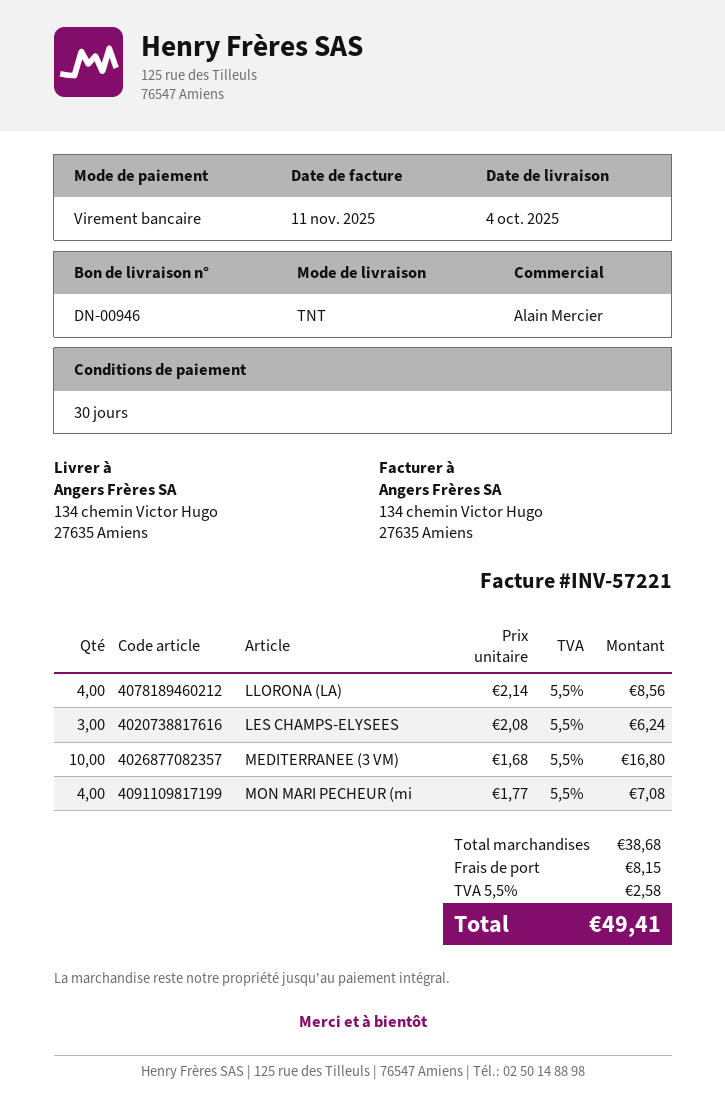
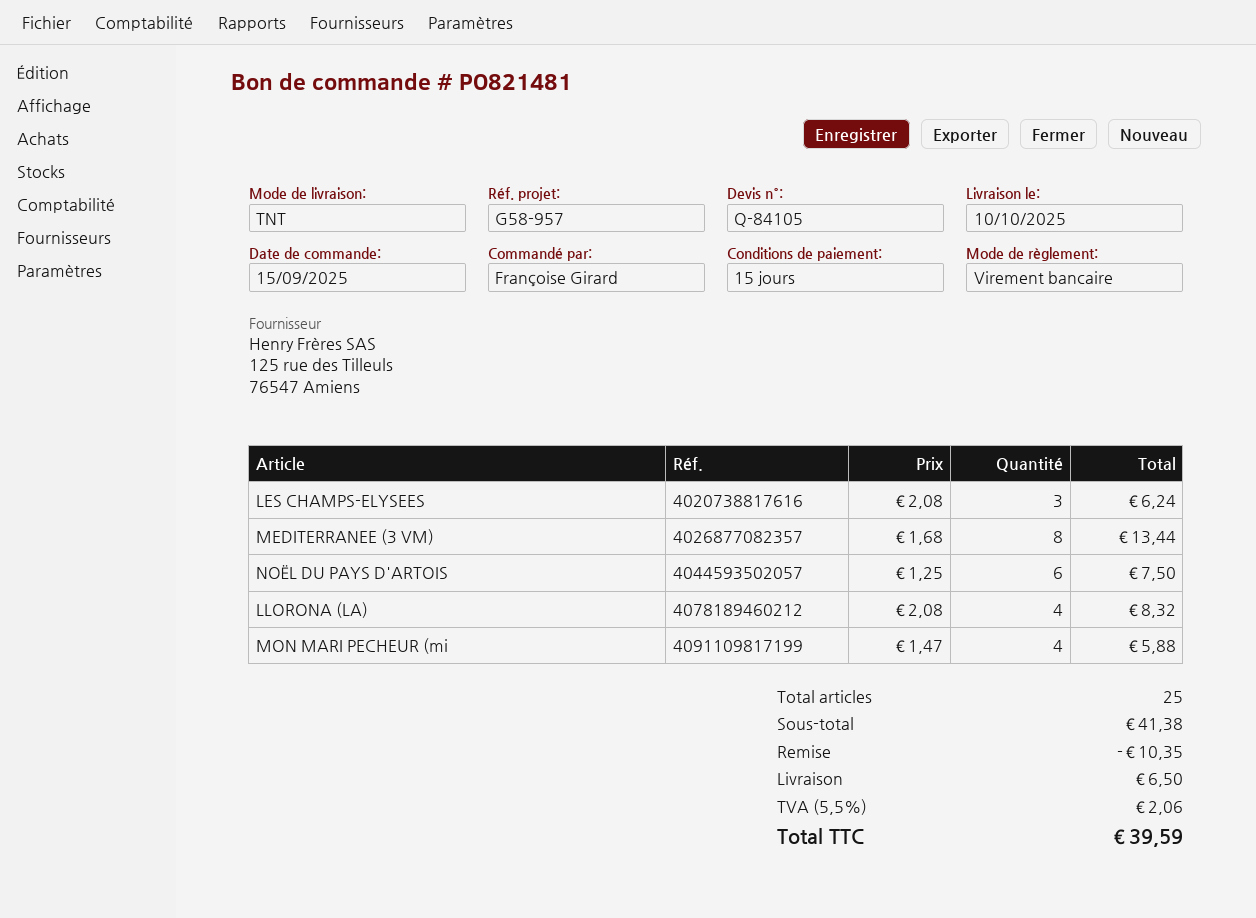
delivery date: 2025-10-04 -> 2025-10-10
payment terms: 30 days -> 15 days
LLORONA (LA): 4 x 2.14 = 8.56 -> 4 x 2.08 = 8.32
MEDITERRANEE (3 VM): 10 x 1.68 = 16.80 -> 8 x 1.68 = 13.44
MON MARI PECHEUR (mi: 4 x 1.77 = 7.08 -> 4 x 1.47 = 5.88
NOËL DU PAYS D'ARTOIS: none -> 6 x 1.25 = 7.50
subtotal: 38.68 -> 41.38
discount: none -> 10.35
shipping: 8.15 -> 6.50
tax: 5.5% = 2.58 -> 5.5% = 2.06
total: 49.41 -> 39.59

